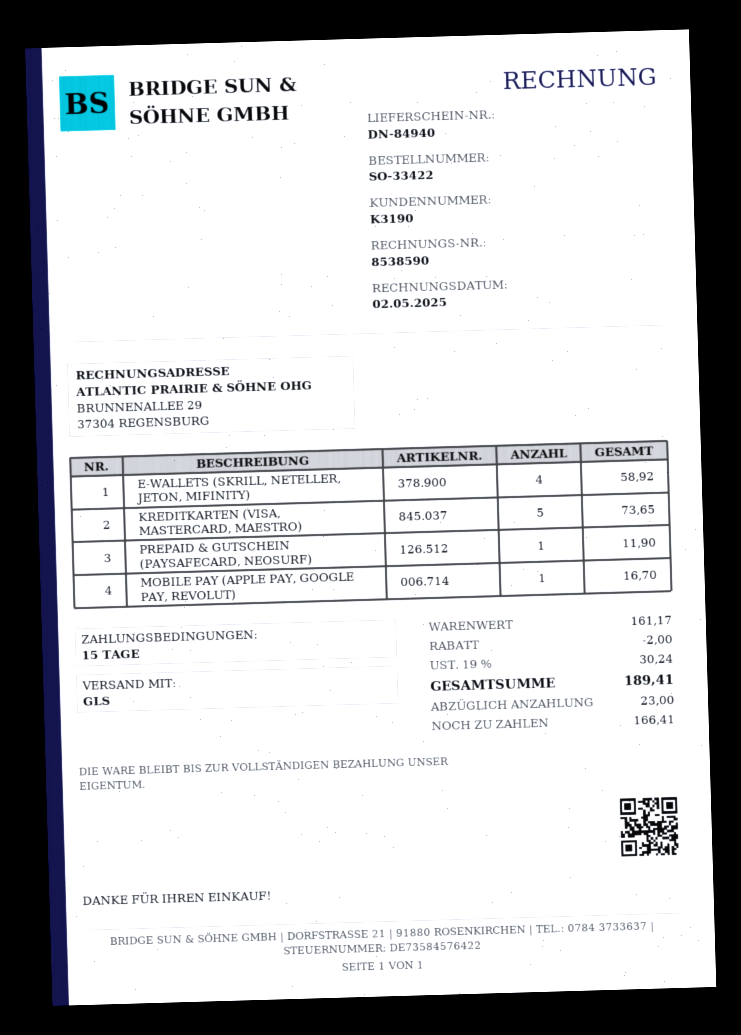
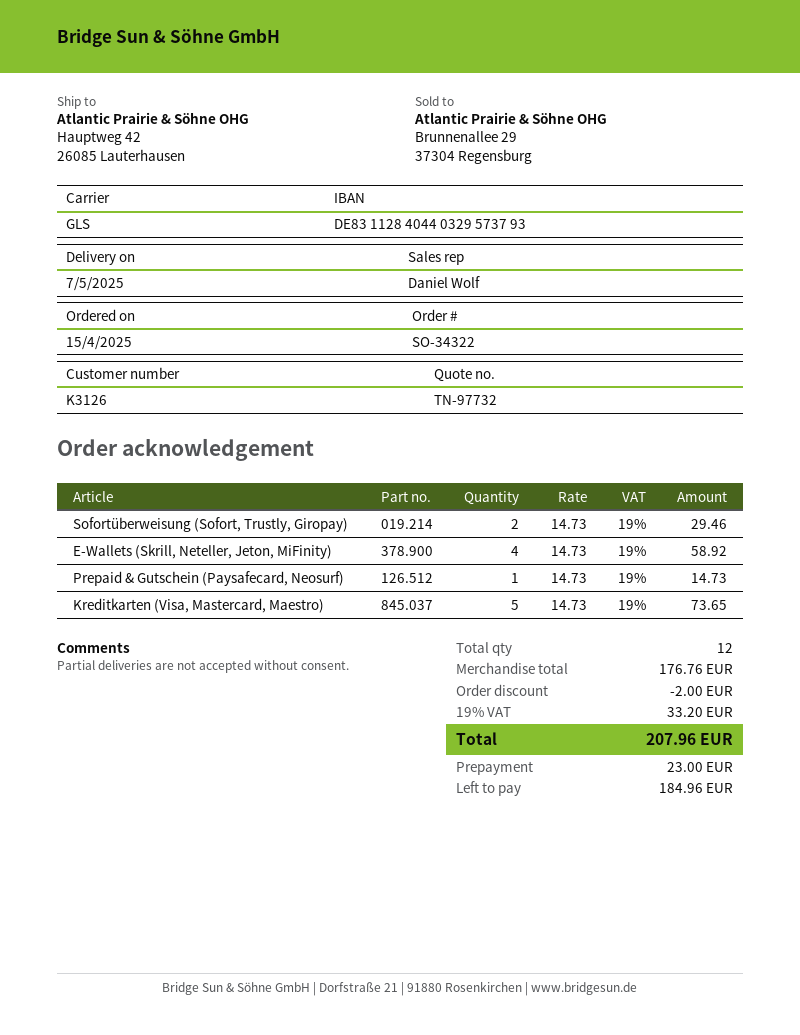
order number: SO-33422 -> SO-34322
customer number: K3190 -> K3126
PREPAID & GUTSCHEIN (PAYSAFECARD, NEOSURF): 1 for 11.90 -> 1 for 14.73
MOBILE PAY (APPLE PAY, GOOGLE PAY, REVOLUT): 1 for 16.70 -> none
Sofortüberweisung (Sofort, Trustly, Giropay): none -> 2 for 29.46
subtotal: 161.17 -> 176.76
tax: 19% = 30.24 -> 19% = 33.20
total: 189.41 -> 207.96
balance: 166.41 -> 184.96

